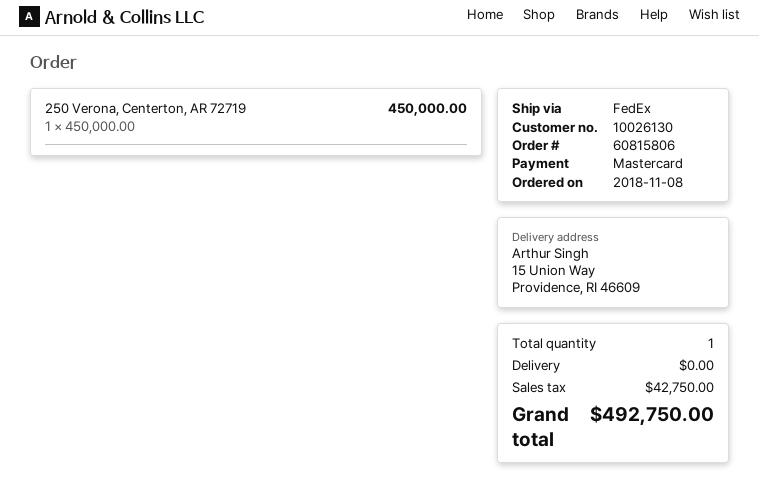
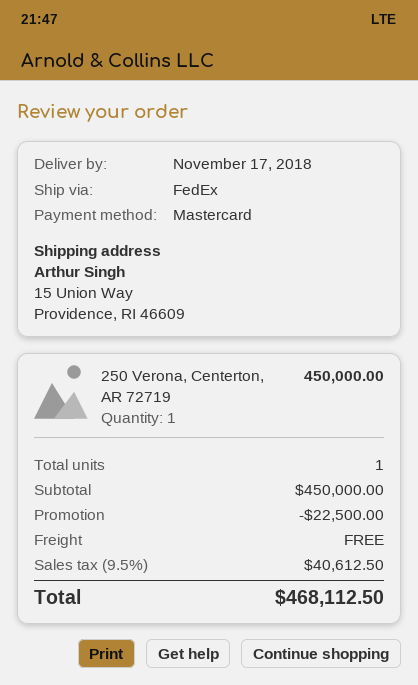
discount: none -> 22500.00
tax: 42750.00 -> 40612.50
total: 492750.00 -> 468112.50

